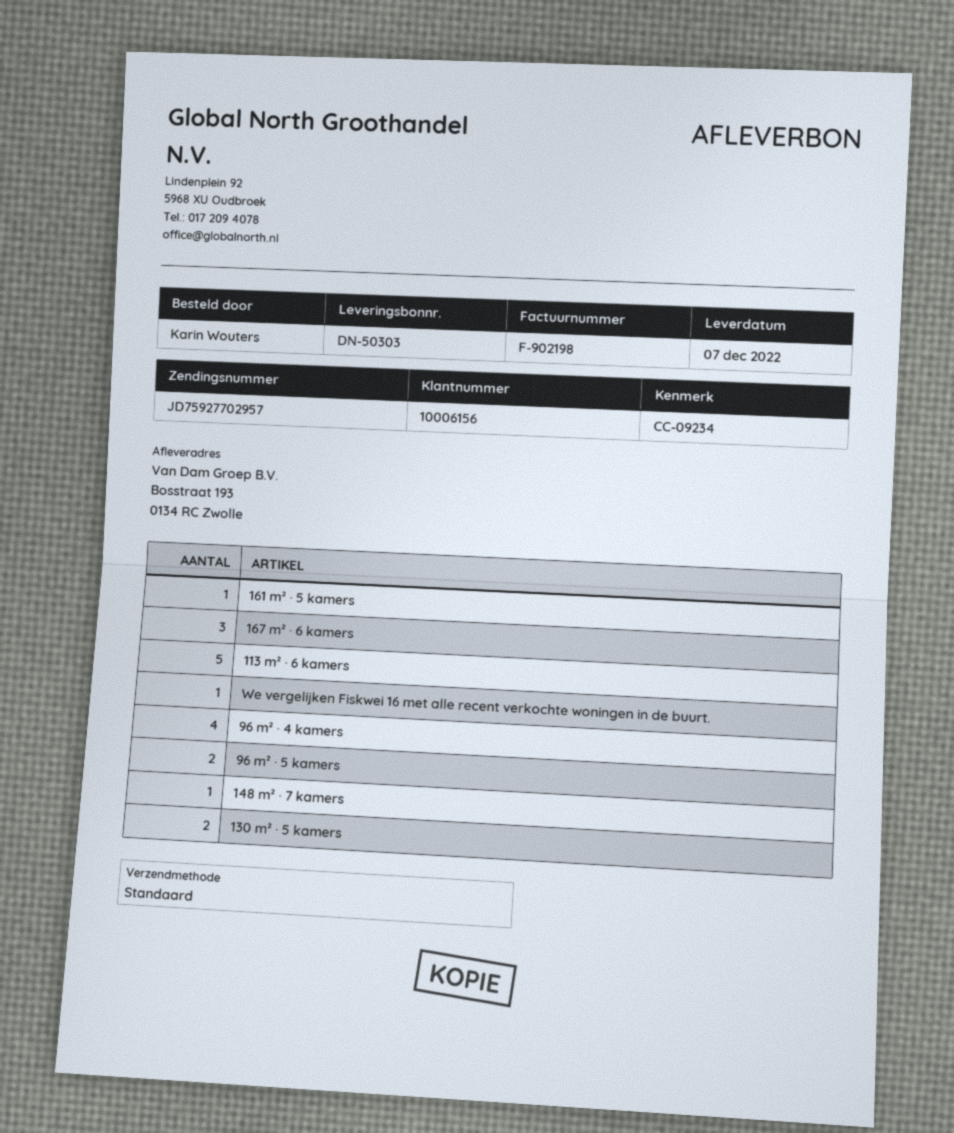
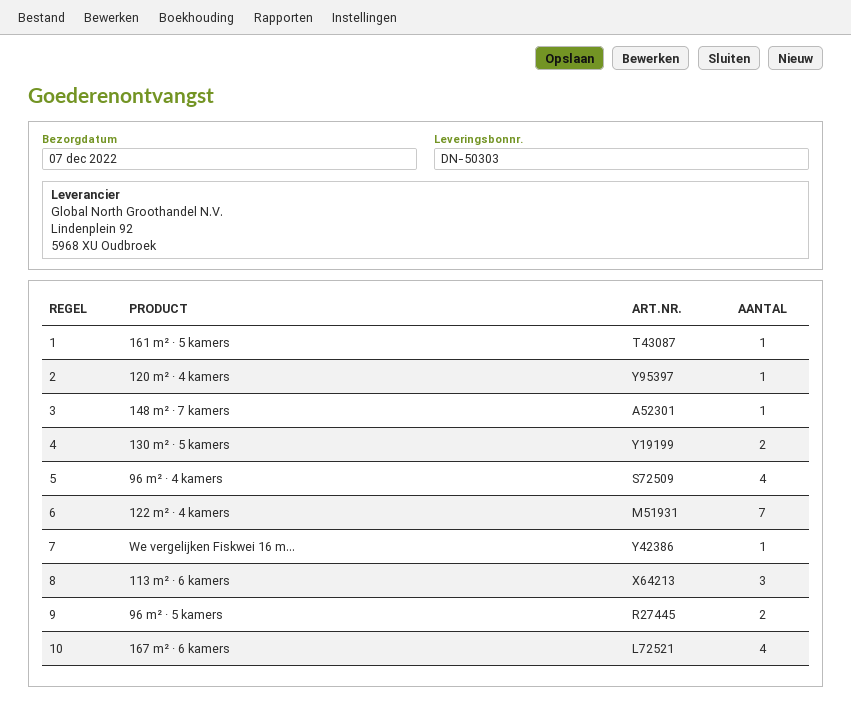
167 m² · 6 kamers: 3 -> 4
113 m² · 6 kamers: 5 -> 3
120 m² · 4 kamers: none -> 1
122 m² · 4 kamers: none -> 7

